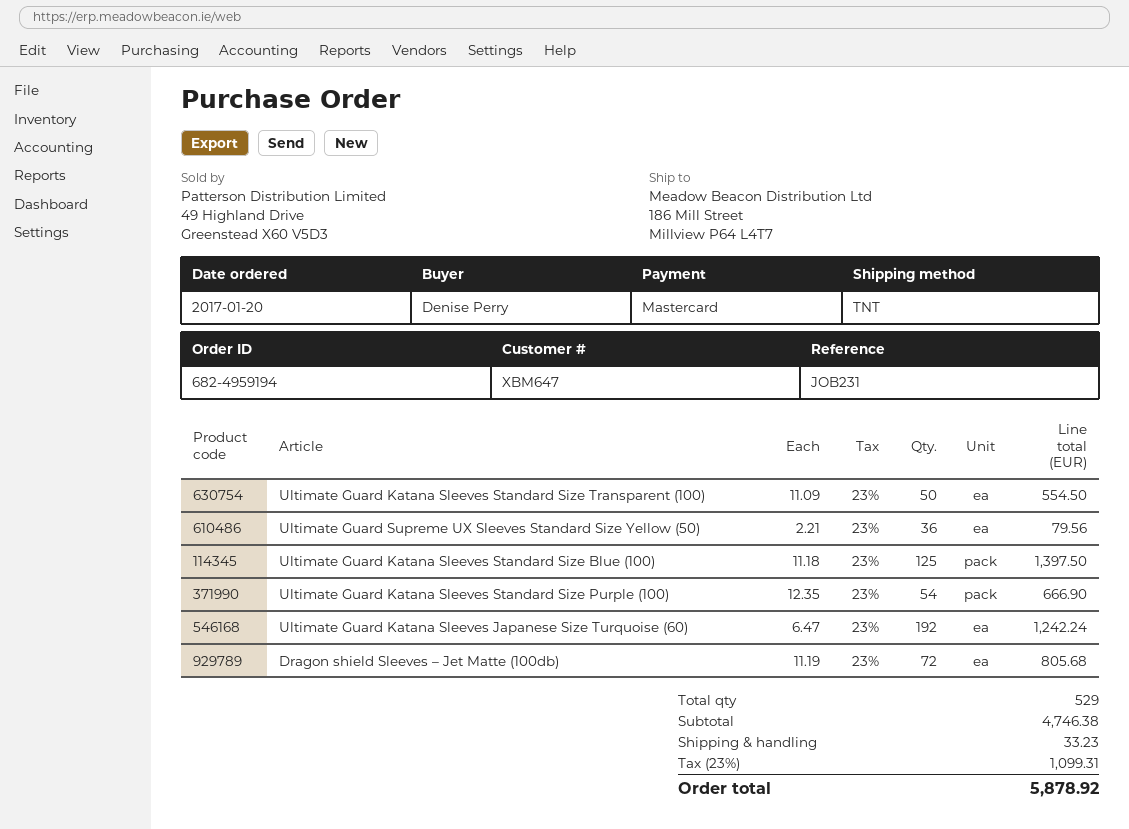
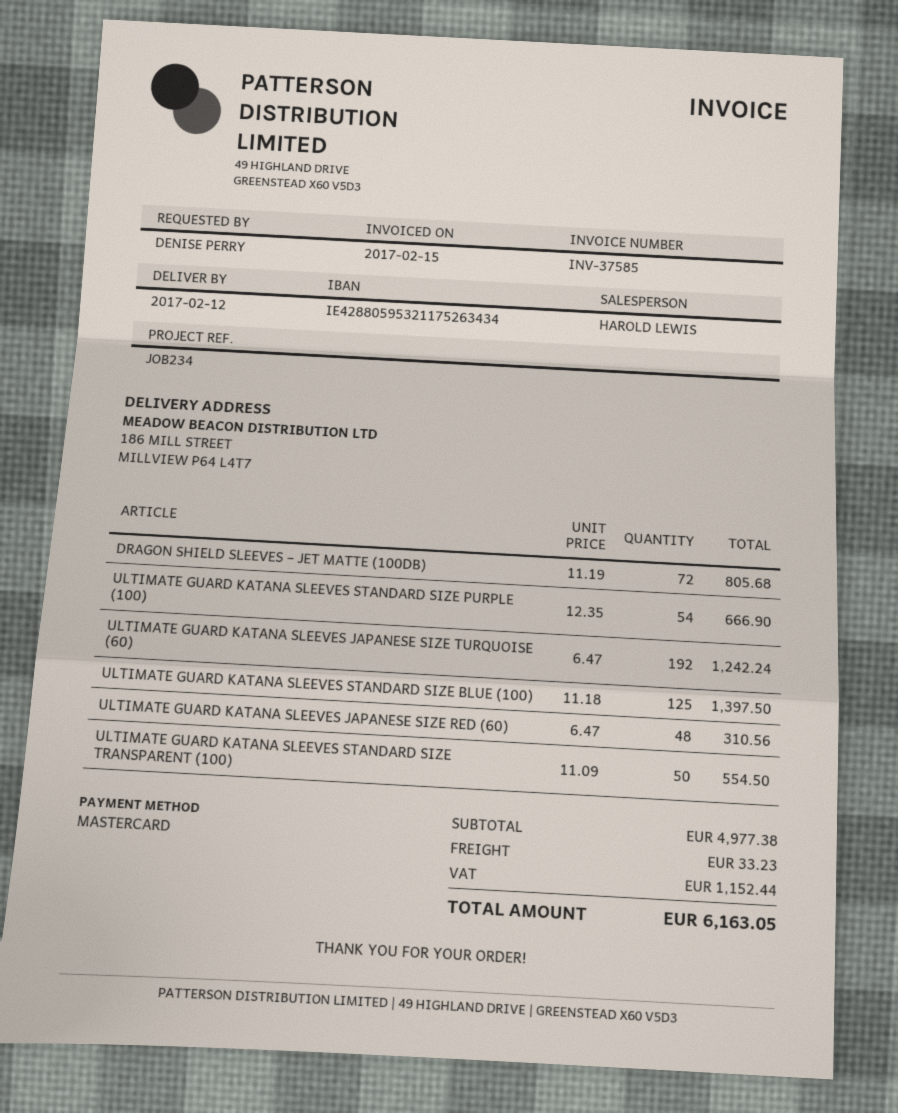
reference: JOB231 -> JOB234
Ultimate Guard Supreme UX Sleeves Standard Size Yellow (50): 36 x 2.21 = 79.56 -> none
ULTIMATE GUARD KATANA SLEEVES JAPANESE SIZE RED (60): none -> 48 x 6.47 = 310.56
subtotal: 4746.38 -> 4977.38
tax: 1099.31 -> 1152.44
total: 5878.92 -> 6163.05

